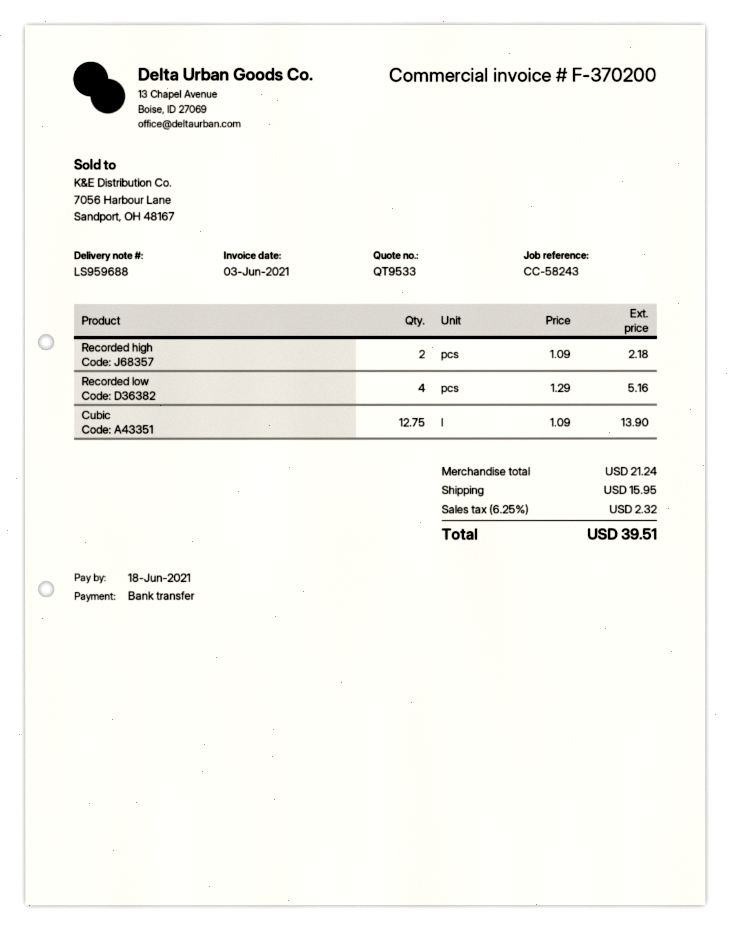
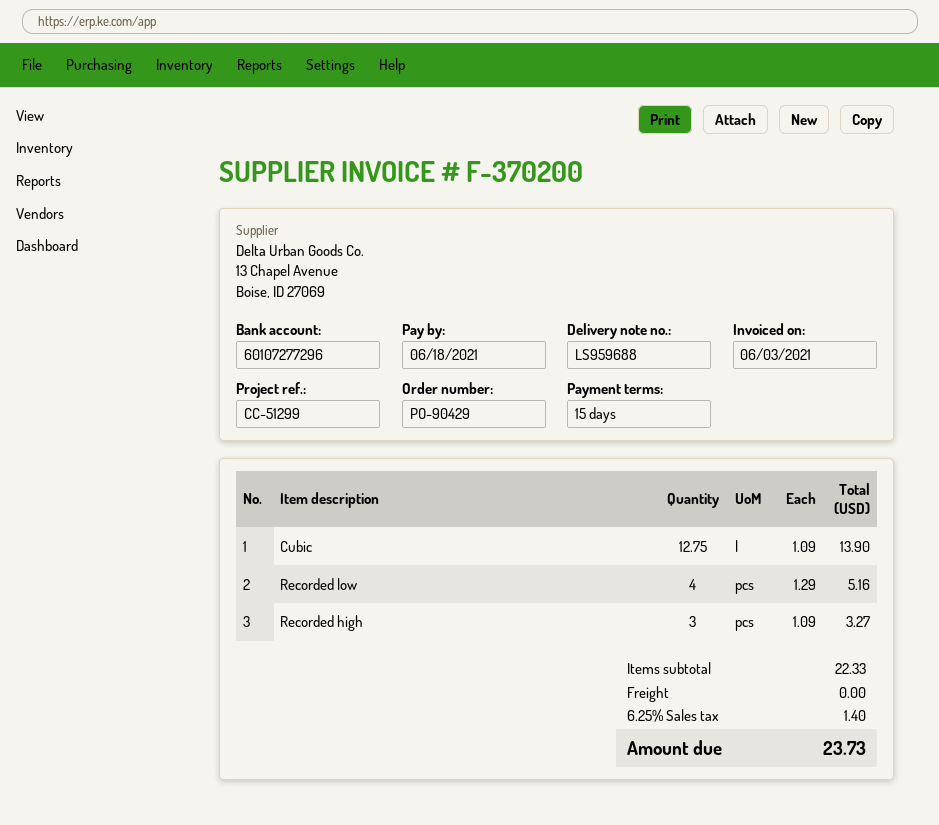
reference: CC-58243 -> CC-51299
Recorded high: 2 x 1.09 = 2.18 -> 3 x 1.09 = 3.27
subtotal: 21.24 -> 22.33
shipping: 15.95 -> 0.00
tax: 6.25% = 2.32 -> 6.25% = 1.40
total: 39.51 -> 23.73

